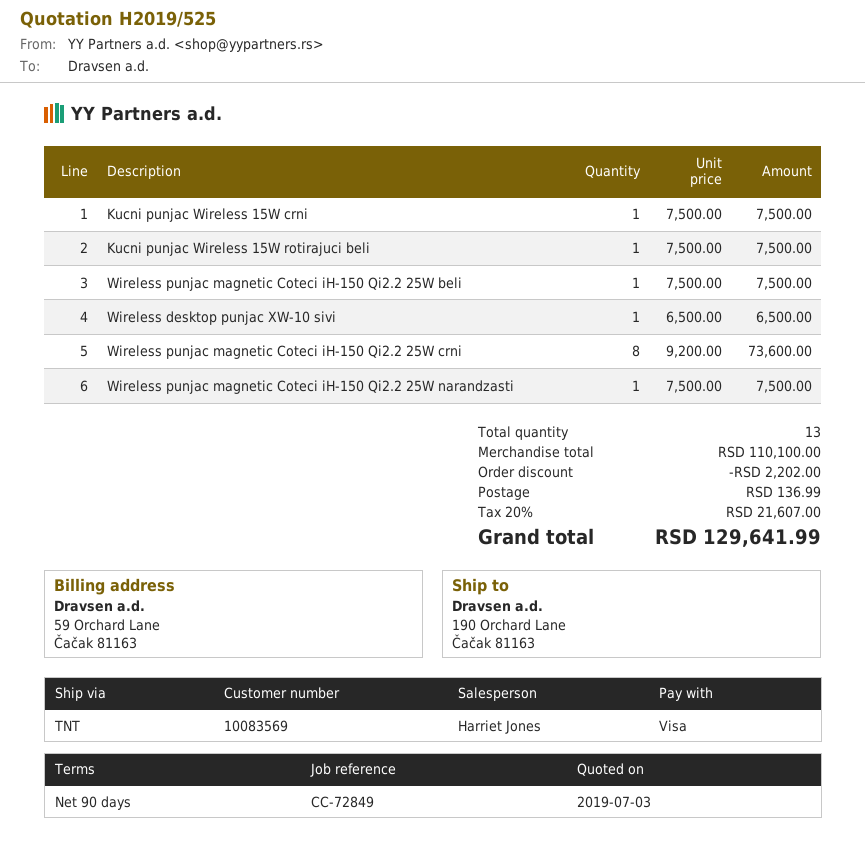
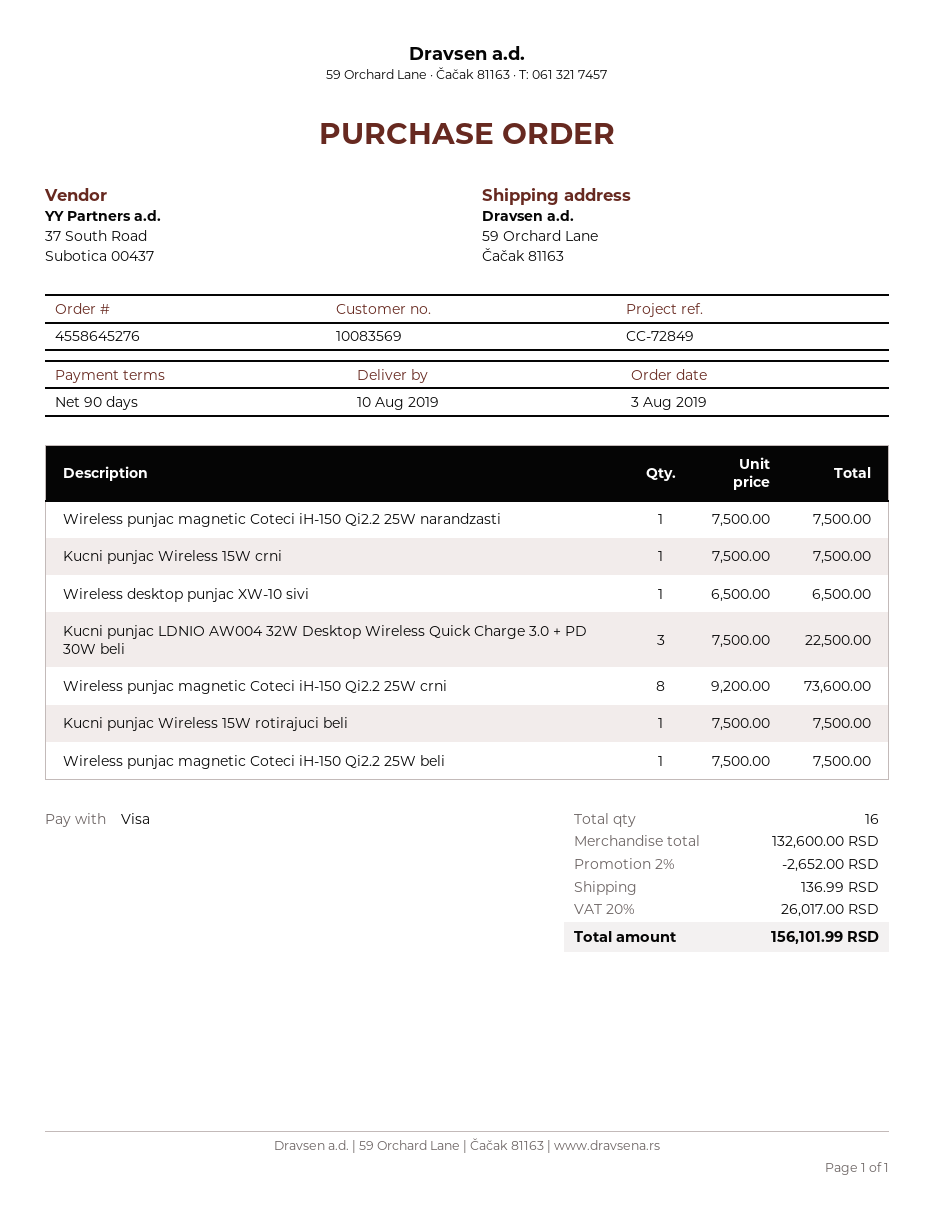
ship to: 190 Orchard Lane, Čačak 81163 -> 59 Orchard Lane, Čačak 81163
Kucni punjac LDNIO AW004 32W Desktop Wireless Quick Charge 3.0 + PD 30W beli: none -> 3 x 7500.00 = 22500.00
total quantity: 13 -> 16
subtotal: 110100.00 -> 132600.00
discount: 2202.00 -> 2652.00
tax: 20% = 21607.00 -> 20% = 26017.00
total: 129641.99 -> 156101.99

